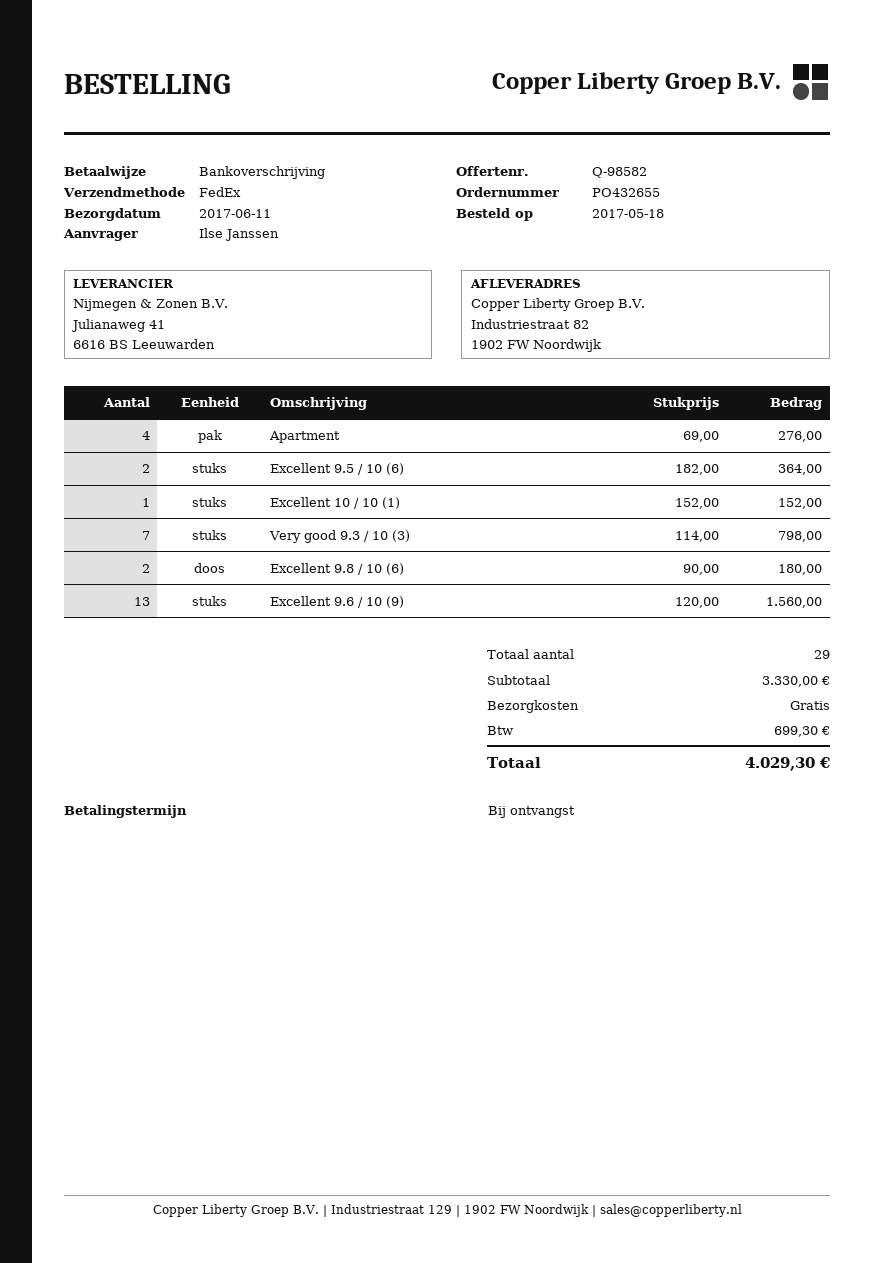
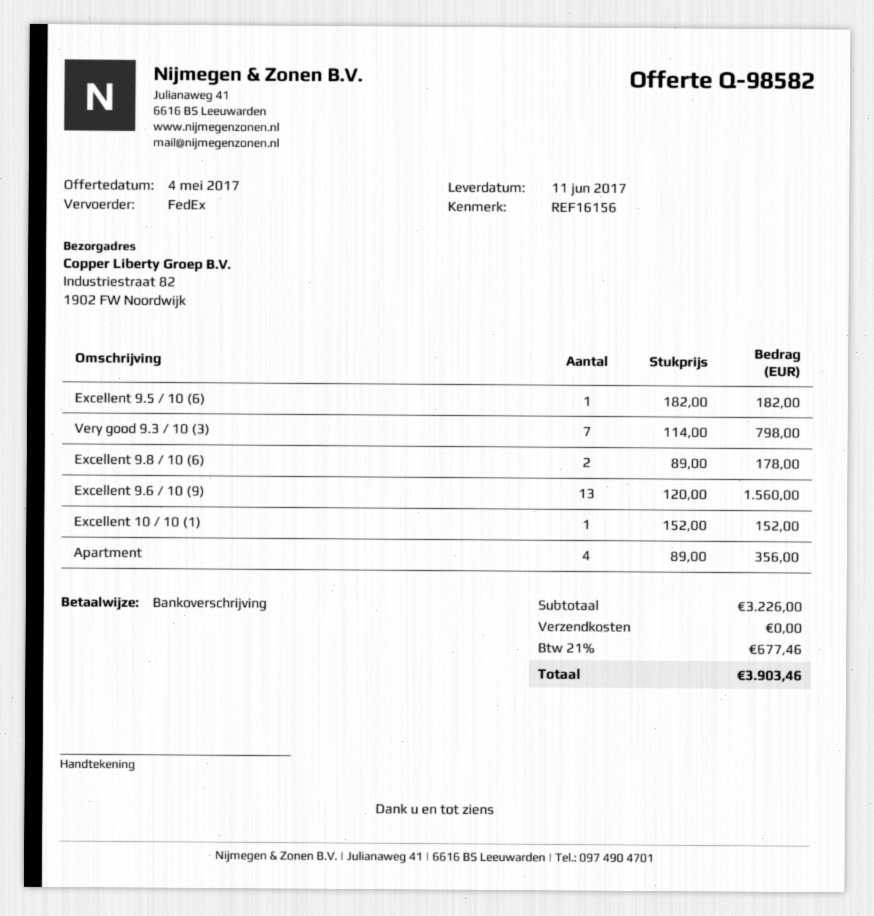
Apartment: 4 x 69.00 = 276.00 -> 4 x 89.00 = 356.00
Excellent 9.5 / 10 (6): 2 x 182.00 = 364.00 -> 1 x 182.00 = 182.00
Excellent 9.8 / 10 (6): 2 x 90.00 = 180.00 -> 2 x 89.00 = 178.00
subtotal: 3330.00 -> 3226.00
tax: 699.30 -> 677.46
total: 4029.30 -> 3903.46

